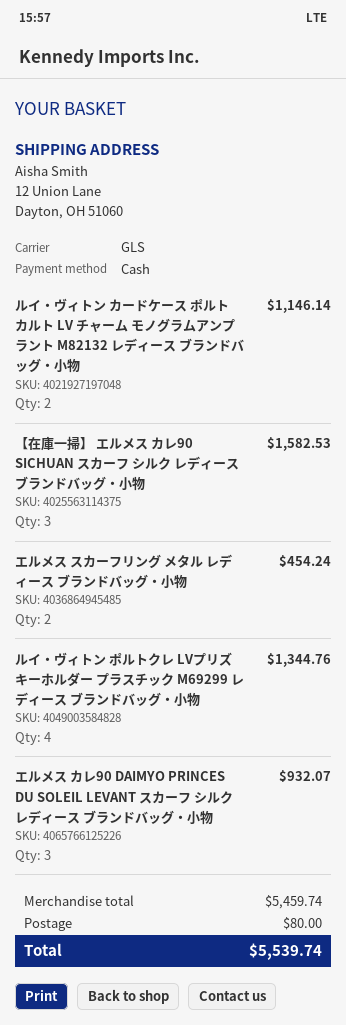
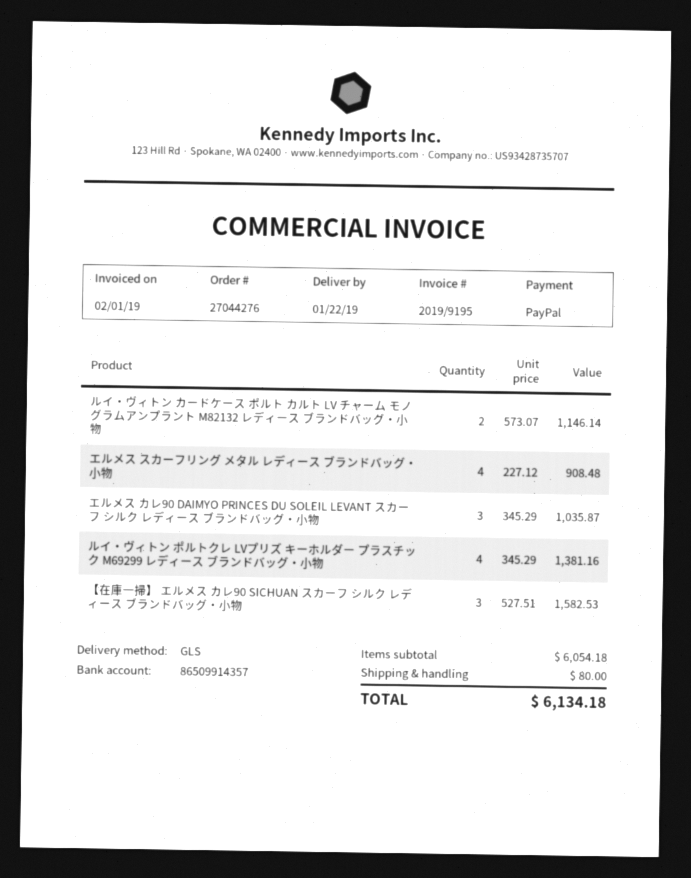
payment method: cash -> PayPal
エルメス スカーフリング メタル レディース ブランドバッグ・小物: 2 for 454.24 -> 4 for 908.48
ルイ・ヴィトン ポルトクレ LVプリズ キーホルダー プラスチック M69299 レディース ブランドバッグ・小物: 4 for 1344.76 -> 4 for 1381.16
エルメス カレ90 DAIMYO PRINCES DU SOLEIL LEVANT スカーフ シルク レディース ブランドバッグ・小物: 3 for 932.07 -> 3 for 1035.87
subtotal: 5459.74 -> 6054.18
total: 5539.74 -> 6134.18

